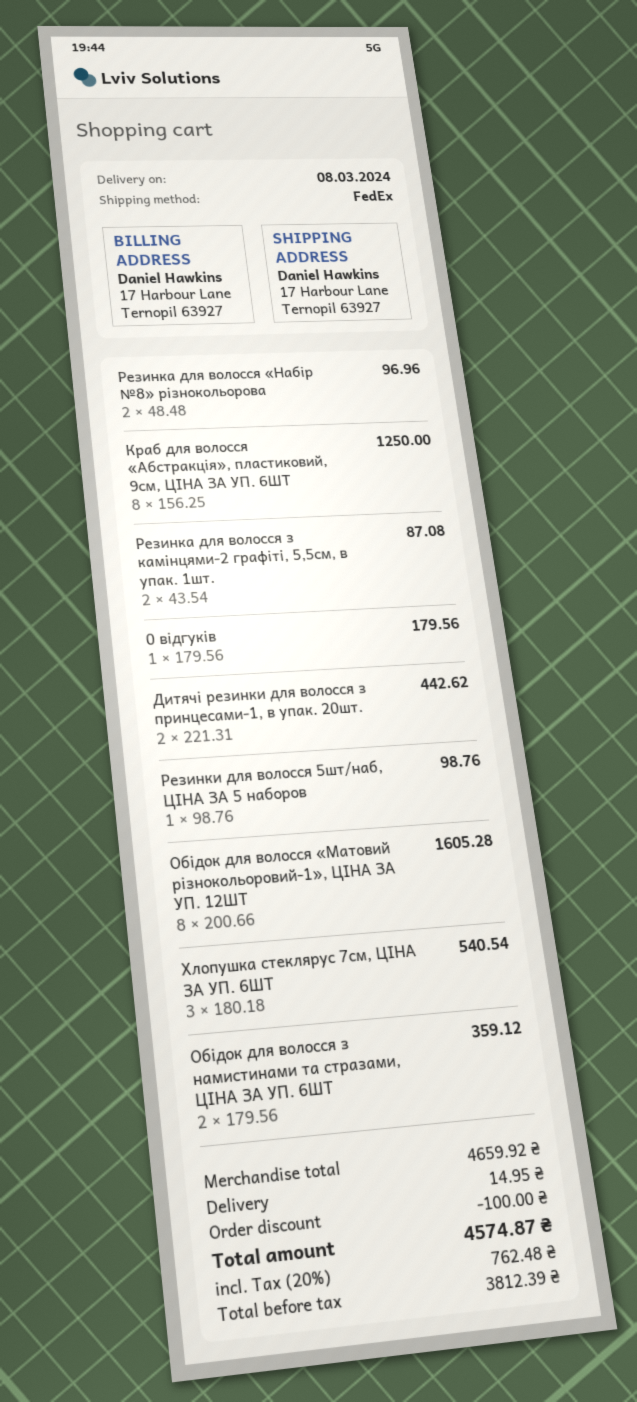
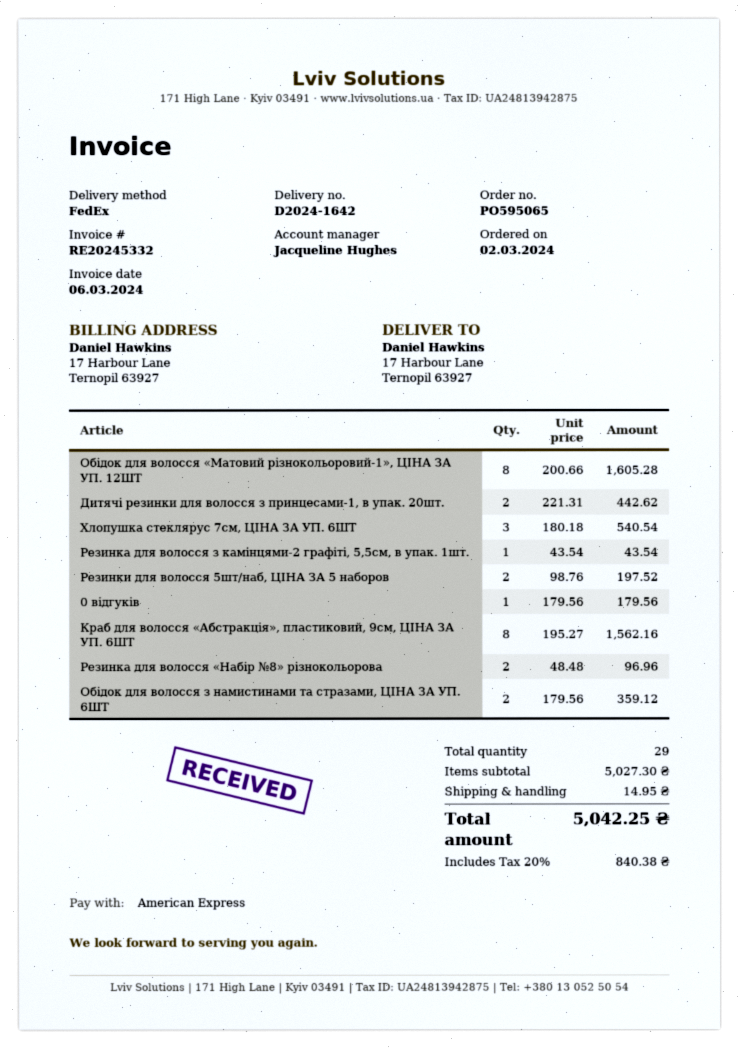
Краб для волосся «Абстракція», пластиковий, 9см, ЦІНА ЗА УП. 6ШТ: 8 x 156.25 = 1250.00 -> 8 x 195.27 = 1562.16
Резинка для волосся з камінцями-2 графіті, 5,5см, в упак. 1шт.: 2 x 43.54 = 87.08 -> 1 x 43.54 = 43.54
Резинки для волосся 5шт/наб, ЦІНА ЗА 5 наборов: 1 x 98.76 = 98.76 -> 2 x 98.76 = 197.52
subtotal: 4659.92 -> 5027.30
discount: 100.00 -> none
tax: 20% = 762.48 -> 20% = 840.38
total: 4574.87 -> 5042.25

